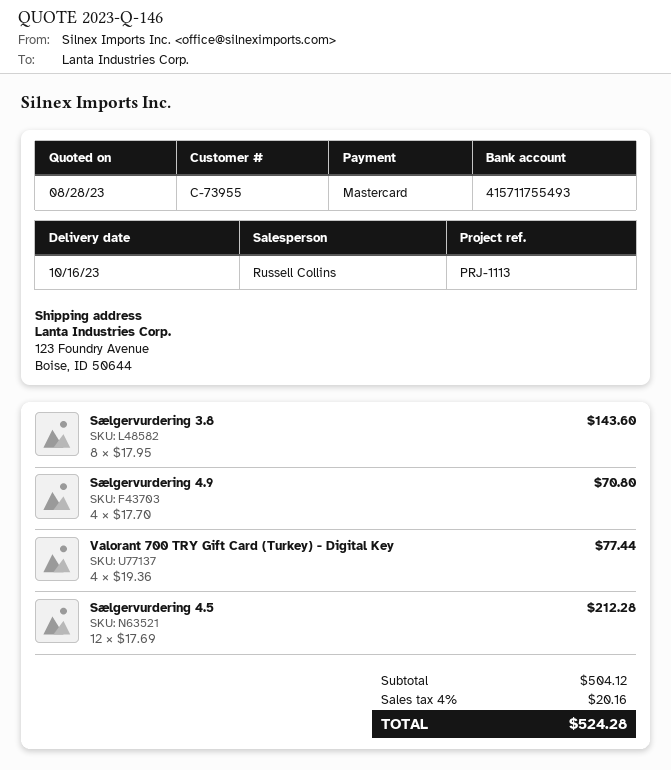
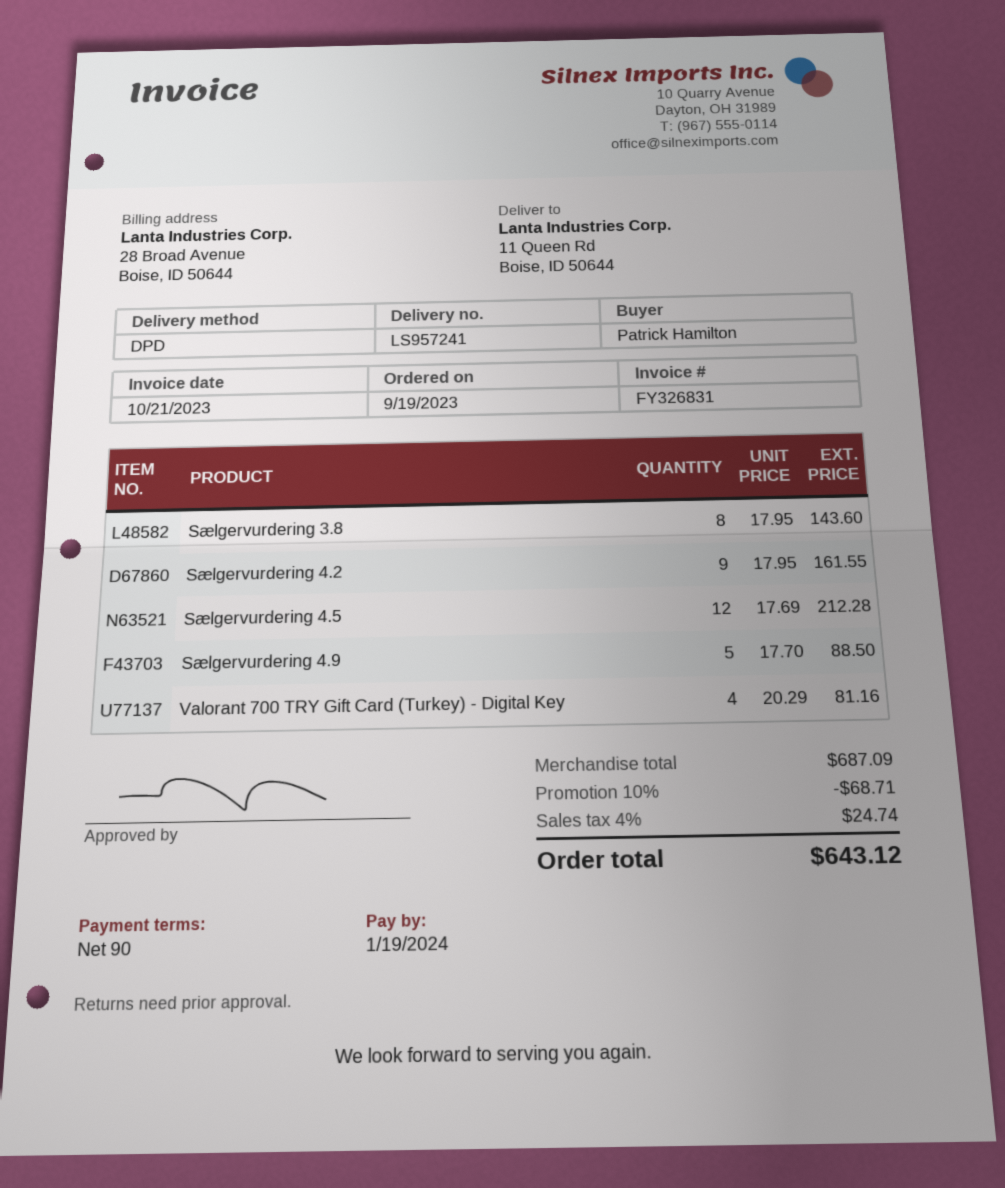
ship to: 123 Foundry Avenue, Boise, ID 50644 -> 11 Queen Rd, Boise, ID 50644
Sælgervurdering 4.9: 4 x 17.70 = 70.80 -> 5 x 17.70 = 88.50
Valorant 700 TRY Gift Card (Turkey) - Digital Key: 4 x 19.36 = 77.44 -> 4 x 20.29 = 81.16
Sælgervurdering 4.2: none -> 9 x 17.95 = 161.55
subtotal: 504.12 -> 687.09
discount: none -> 10% = 68.71
tax: 4% = 20.16 -> 4% = 24.74
total: 524.28 -> 643.12

